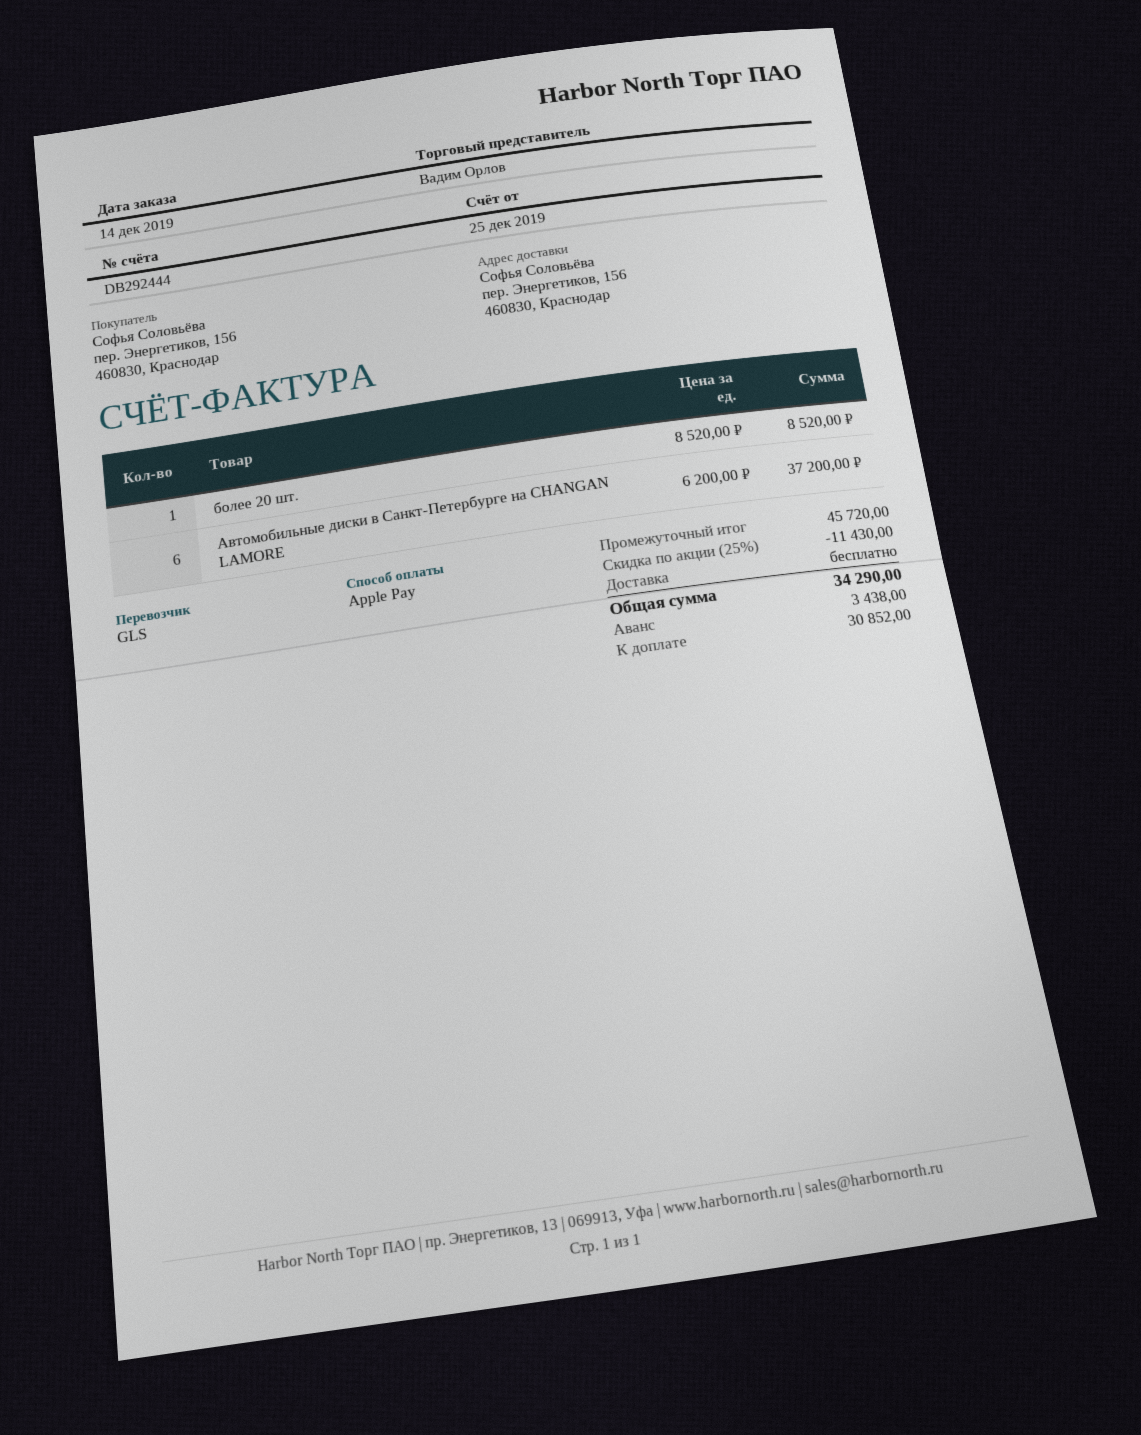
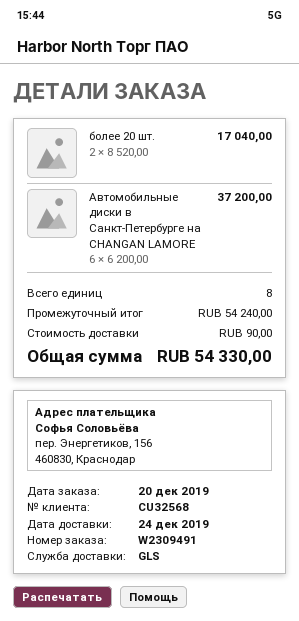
order date: 2019-12-14 -> 2019-12-20
более 20 шт.: 1 x 8520.00 = 8520.00 -> 2 x 8520.00 = 17040.00
subtotal: 45720.00 -> 54240.00
discount: 25% = 11430.00 -> none
shipping: 0.00 -> 90.00
total: 34290.00 -> 54330.00

